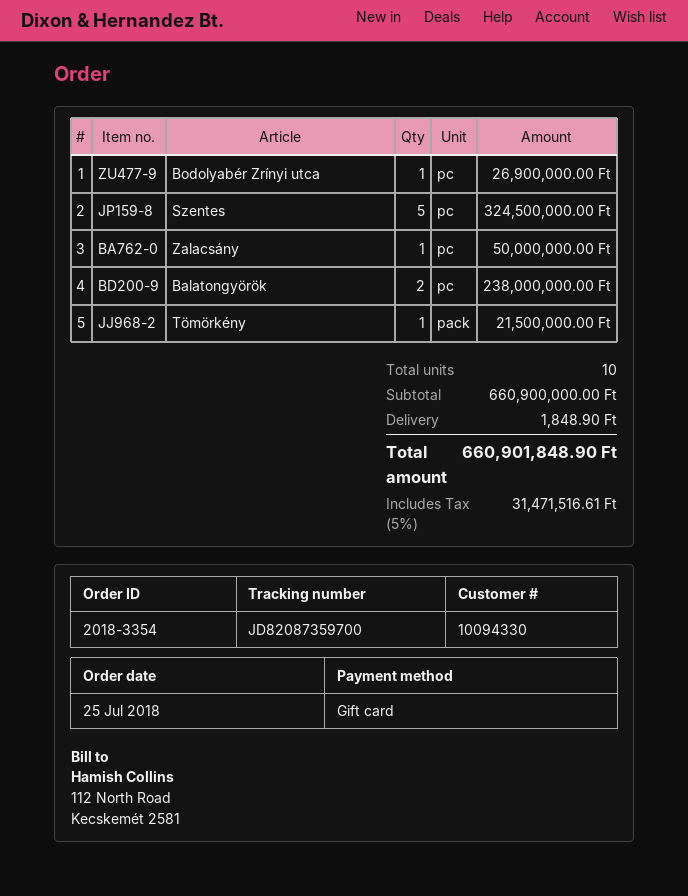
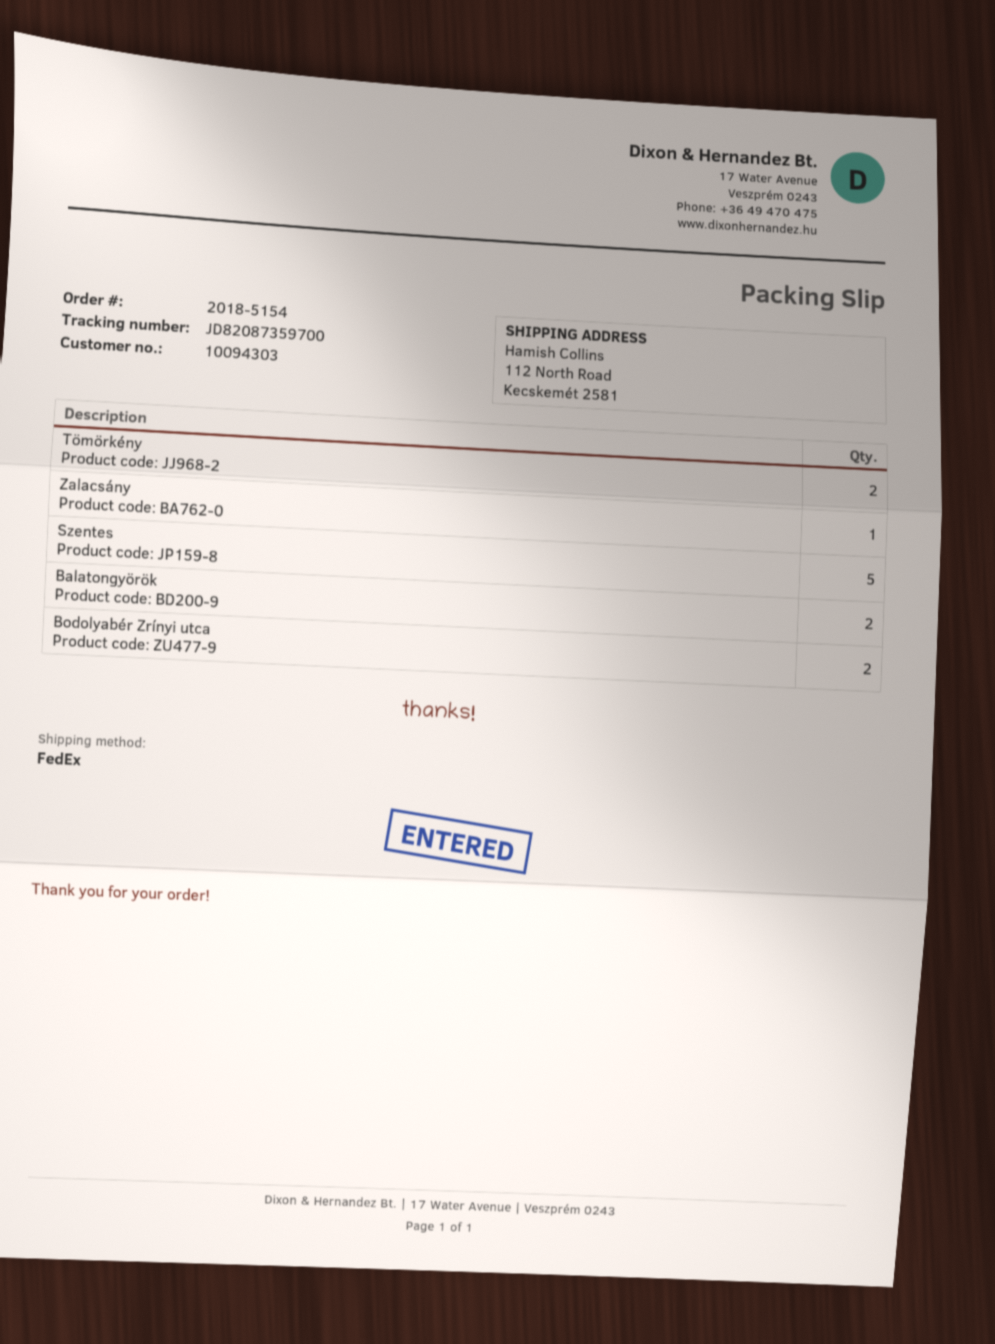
order number: 2018-3354 -> 2018-5154
customer number: 10094330 -> 10094303
Bodolyabér Zrínyi utca: 1 -> 2
Tömörkény: 1 -> 2

